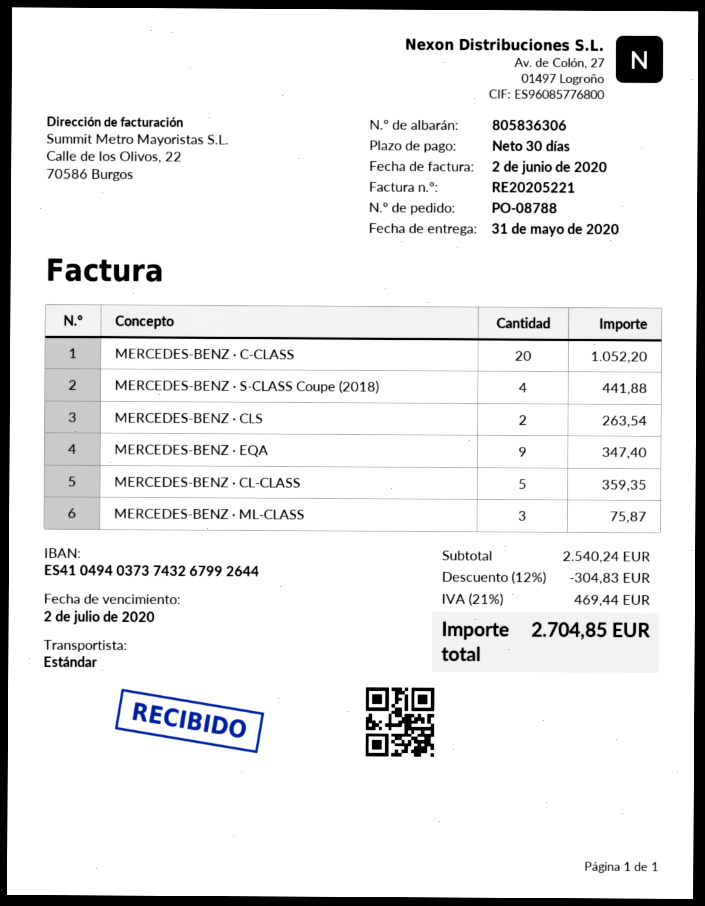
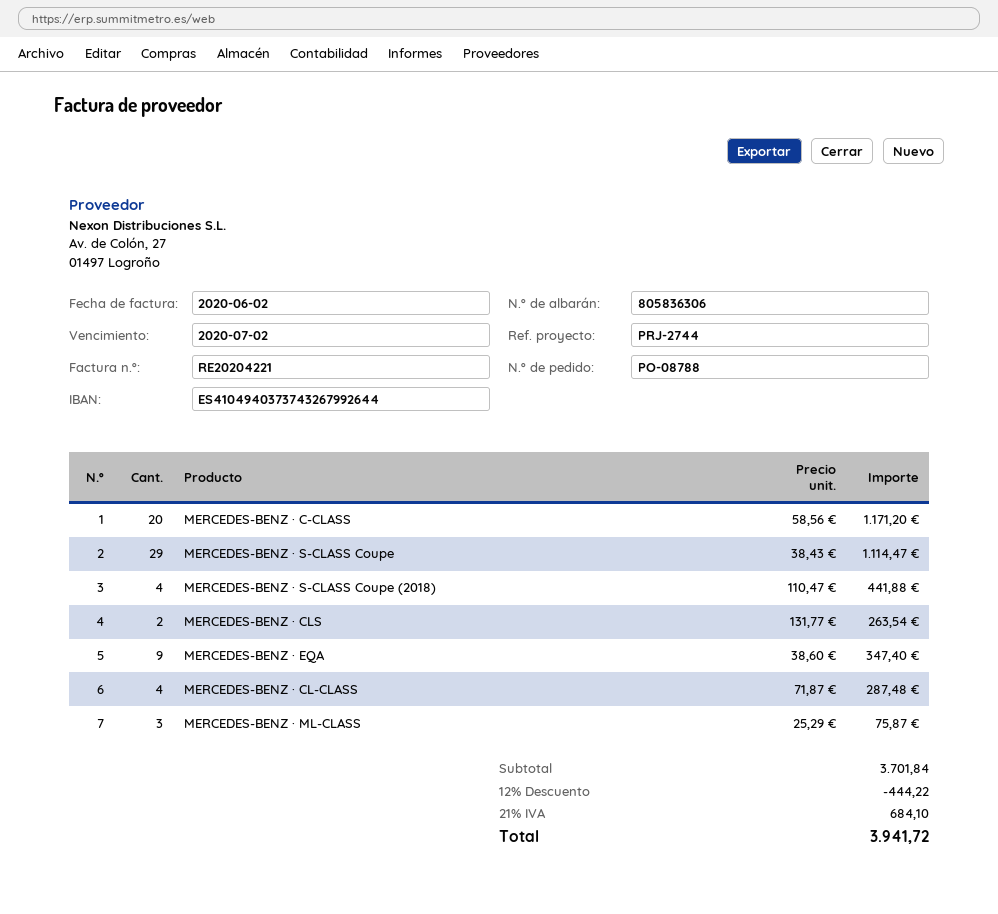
invoice number: RE20205221 -> RE20204221
MERCEDES-BENZ · C-CLASS: 20 for 1052.20 -> 20 for 1171.20
MERCEDES-BENZ · CL-CLASS: 5 for 359.35 -> 4 for 287.48
MERCEDES-BENZ · S-CLASS Coupe: none -> 29 for 1114.47
subtotal: 2540.24 -> 3701.84
discount: 12% = 304.83 -> 12% = 444.22
tax: 21% = 469.44 -> 21% = 684.10
total: 2704.85 -> 3941.72

